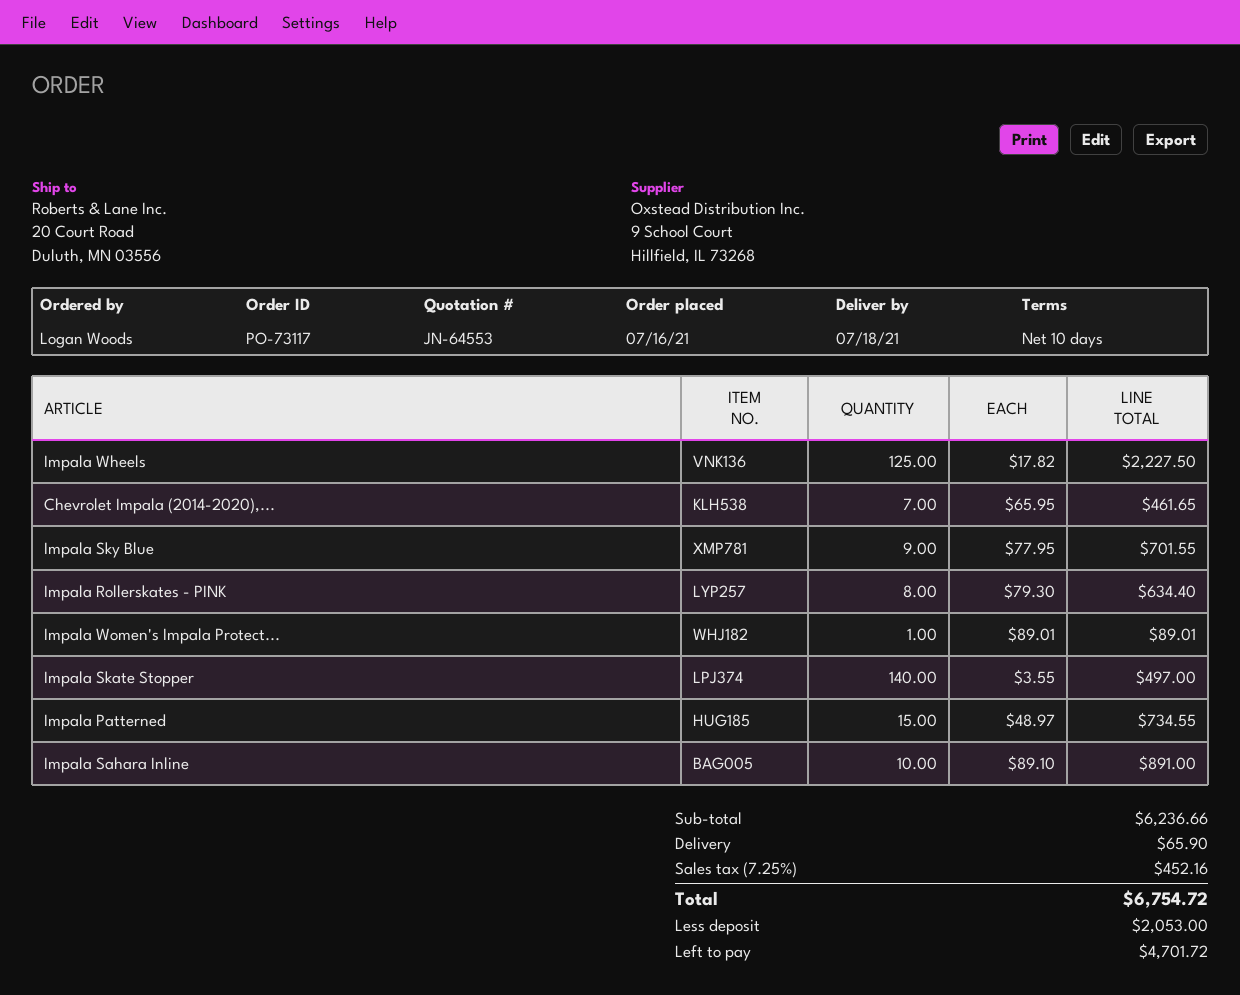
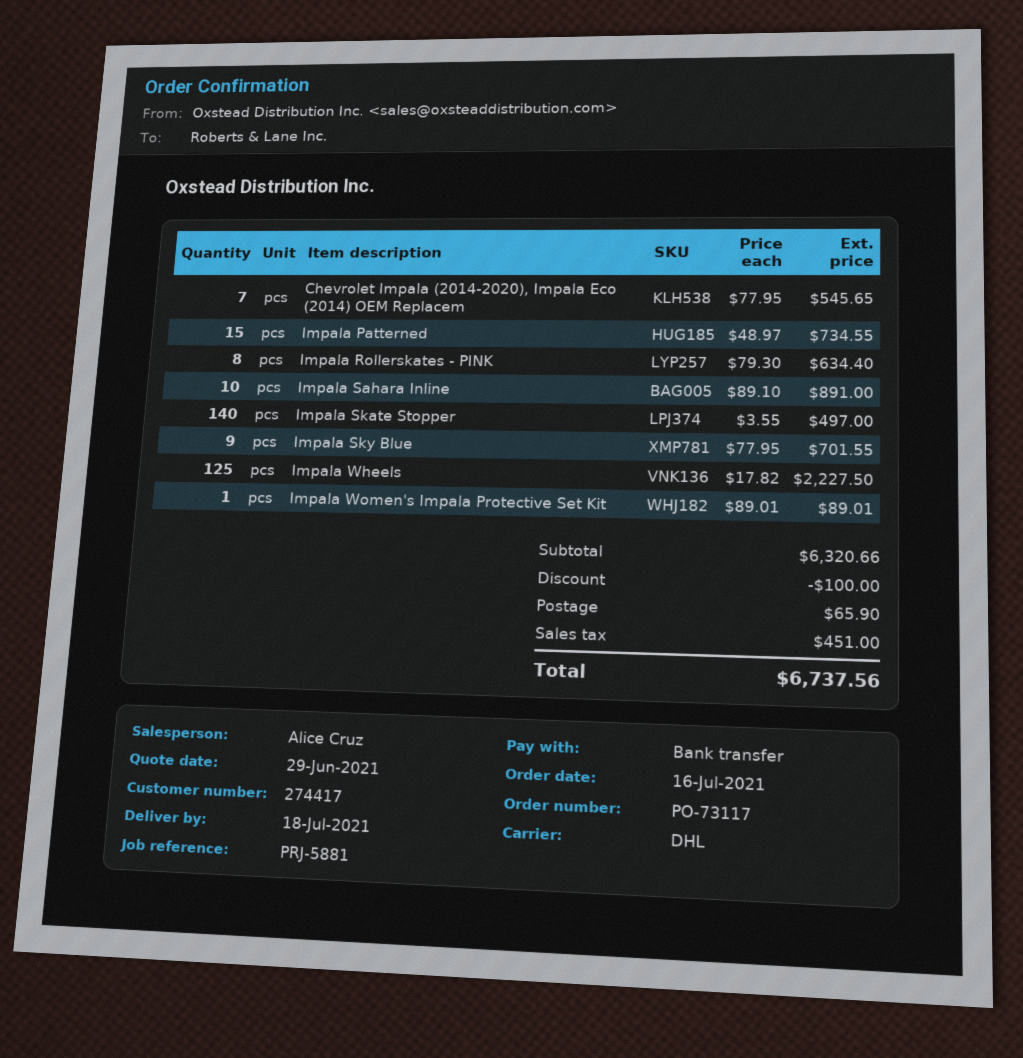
Chevrolet Impala (2014-2020),...: 7 x 65.95 = 461.65 -> 7 x 77.95 = 545.65
subtotal: 6236.66 -> 6320.66
discount: none -> 100.00
tax: 452.16 -> 451.00
total: 6754.72 -> 6737.56

